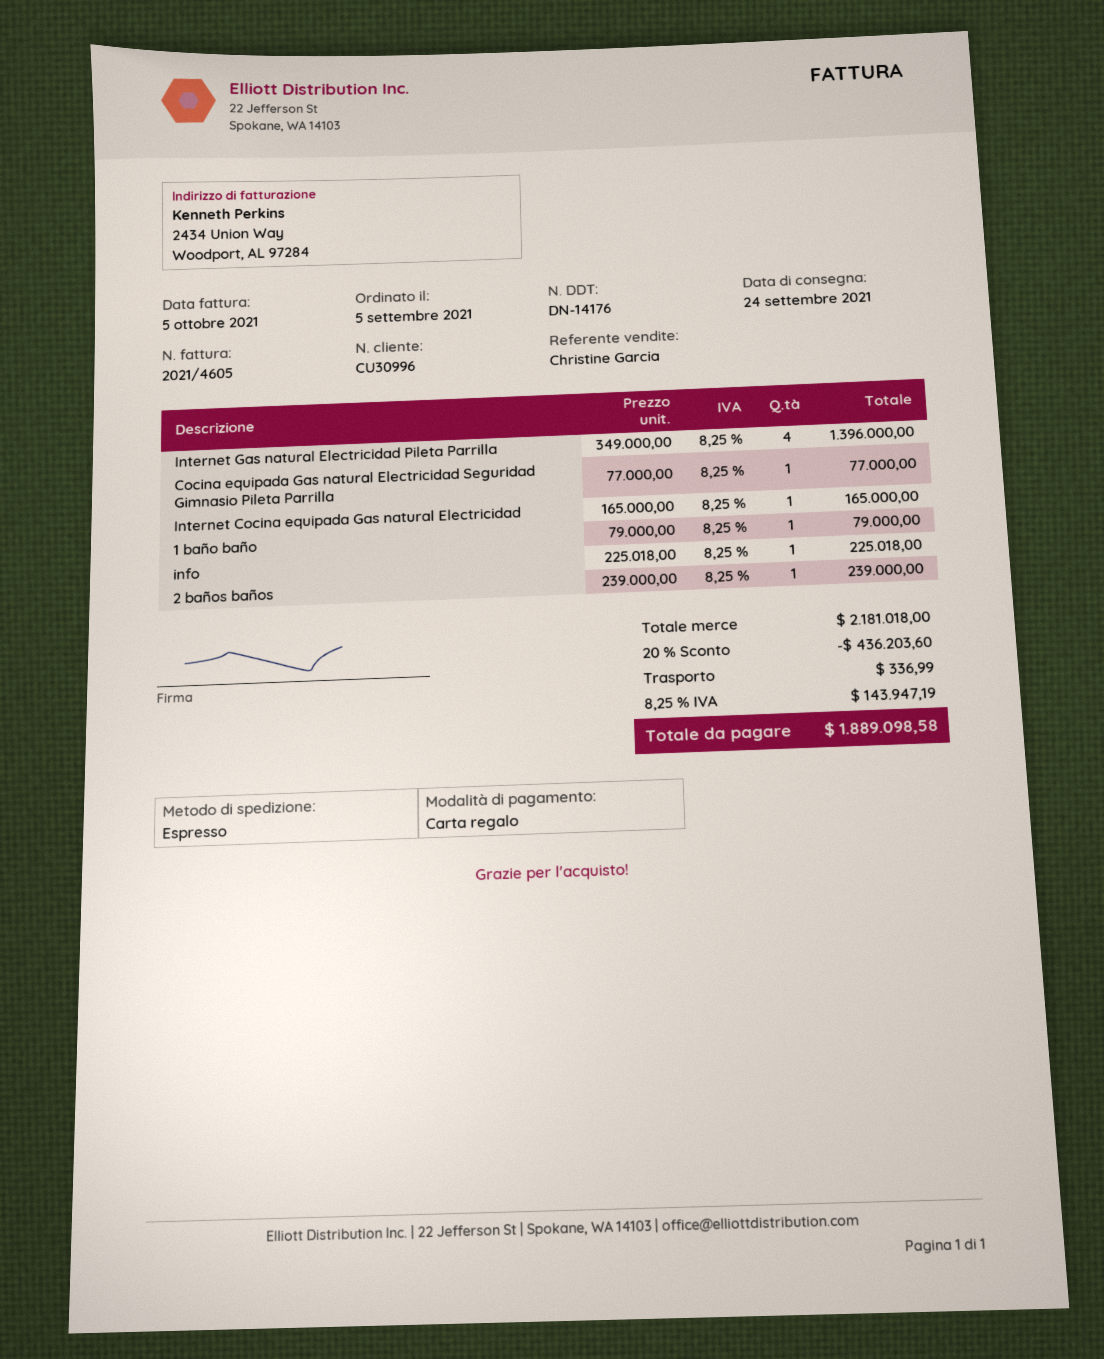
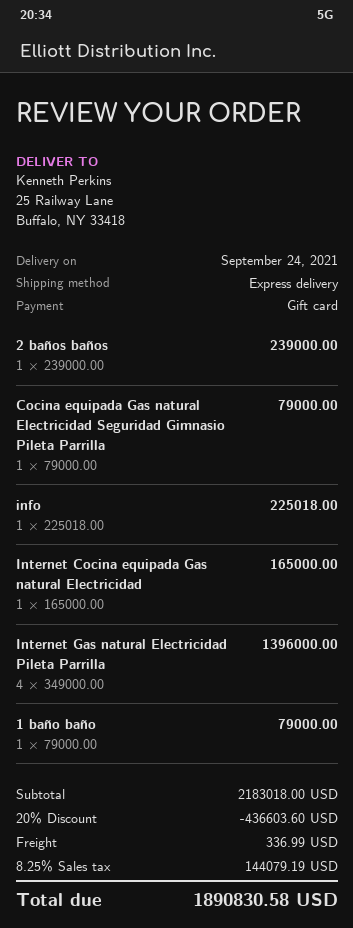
Cocina equipada Gas natural Electricidad Seguridad Gimnasio Pileta Parrilla: 1 x 77000.00 = 77000.00 -> 1 x 79000.00 = 79000.00
subtotal: 2181018.00 -> 2183018.00
discount: 20% = 436203.60 -> 20% = 436603.60
tax: 8.25% = 143947.19 -> 8.25% = 144079.19
total: 1889098.58 -> 1890830.58

